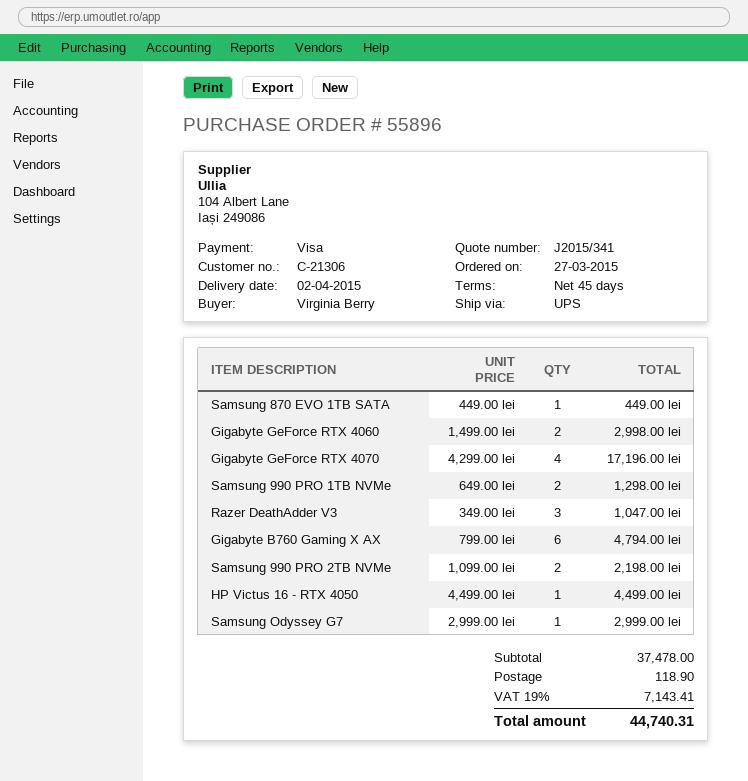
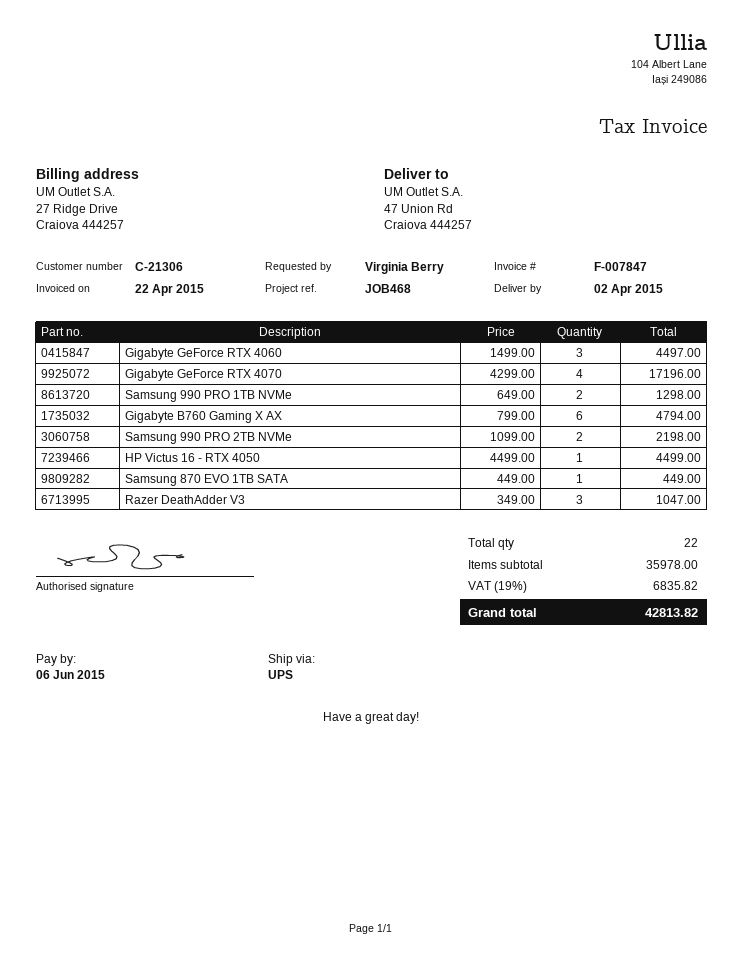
Gigabyte GeForce RTX 4060: 2 x 1499.00 = 2998.00 -> 3 x 1499.00 = 4497.00
Samsung Odyssey G7: 1 x 2999.00 = 2999.00 -> none
subtotal: 37478.00 -> 35978.00
shipping: 118.90 -> none
tax: 19% = 7143.41 -> 19% = 6835.82
total: 44740.31 -> 42813.82

